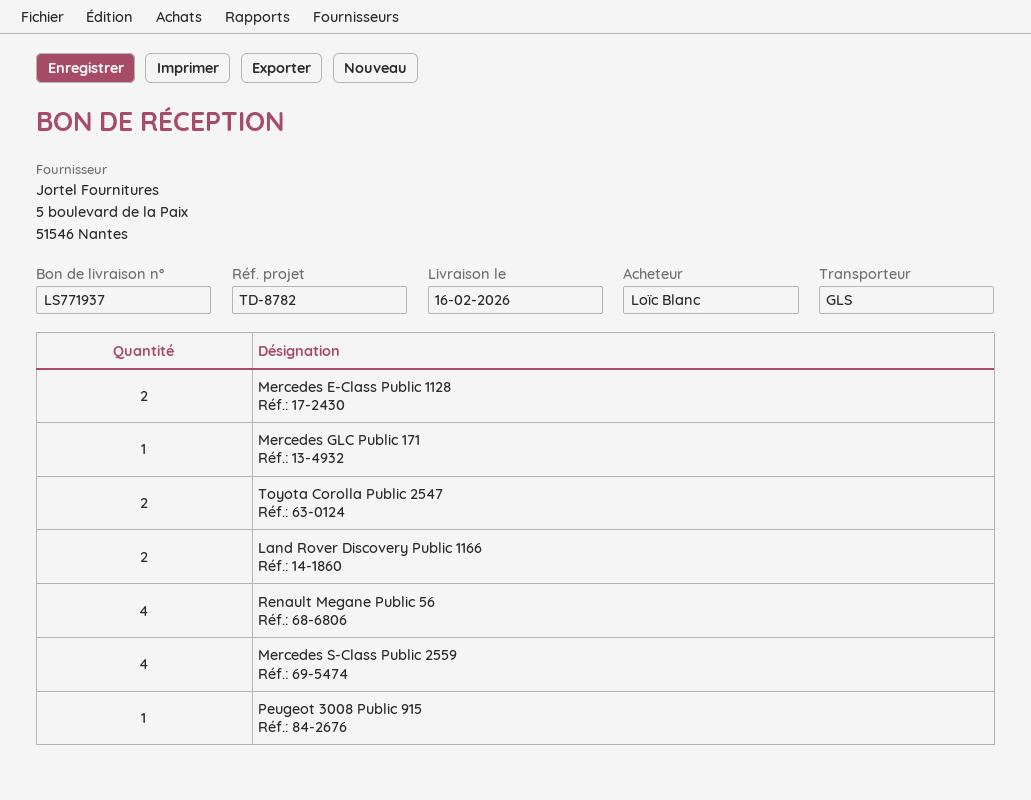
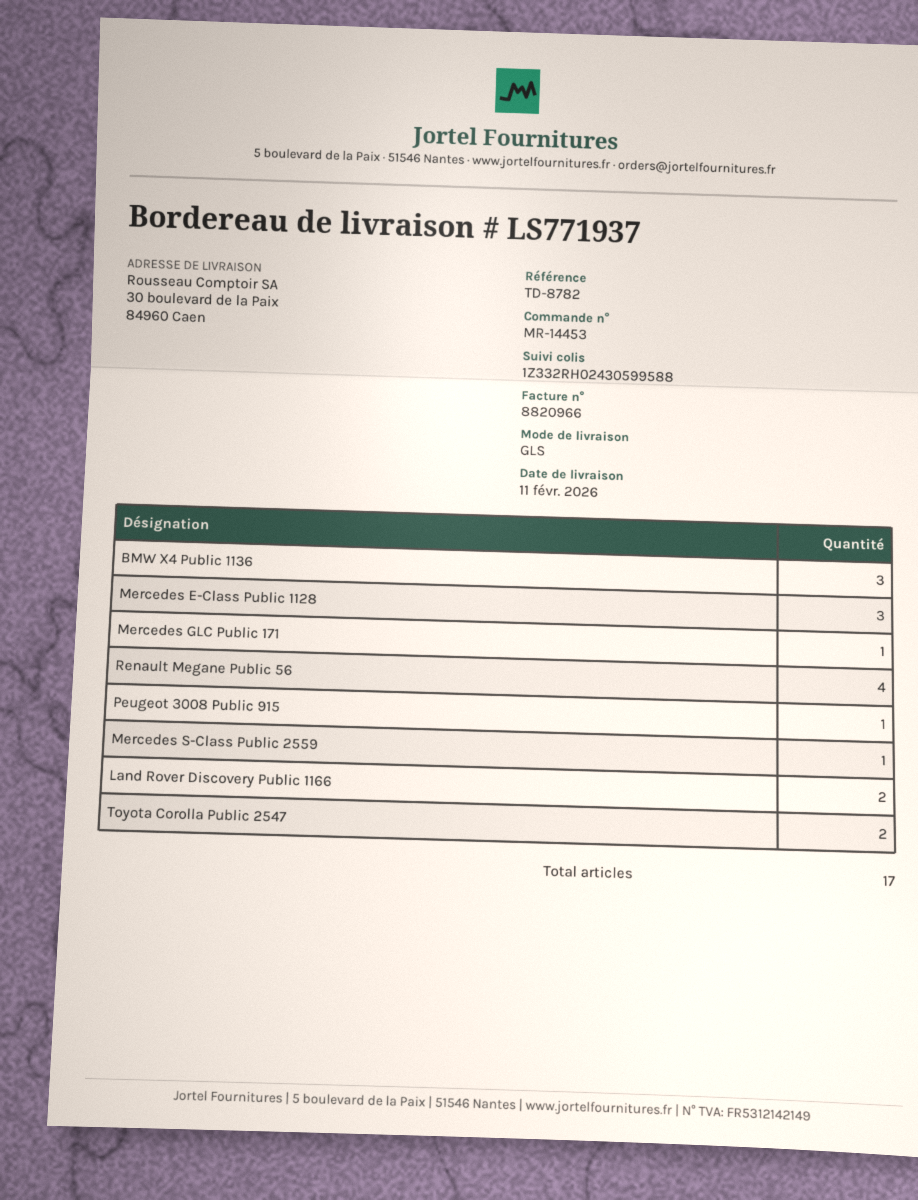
delivery date: 2026-02-16 -> 2026-02-11
Mercedes E-Class Public 1128: 2 -> 3
Mercedes S-Class Public 2559: 4 -> 1
BMW X4 Public 1136: none -> 3

